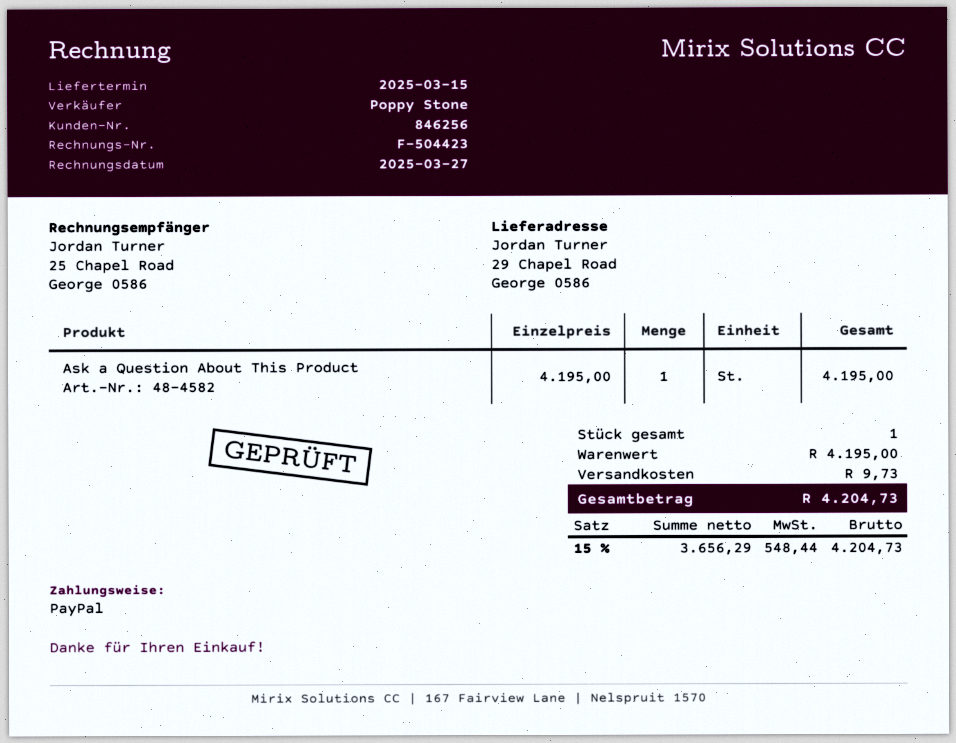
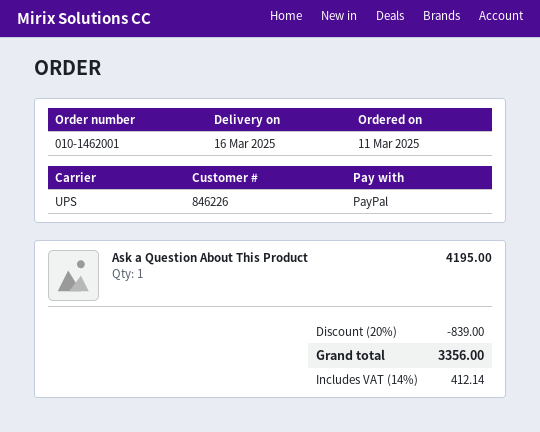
delivery date: 2025-03-15 -> 2025-03-16
customer number: 846256 -> 846226
discount: none -> 20% = 839.00
shipping: 9.73 -> none
tax: 15% = 548.44 -> 14% = 412.14
total: 4204.73 -> 3356.00

